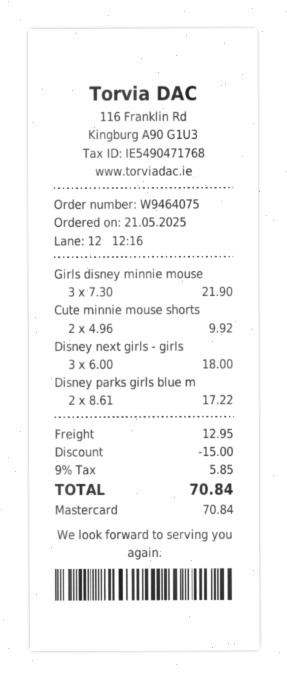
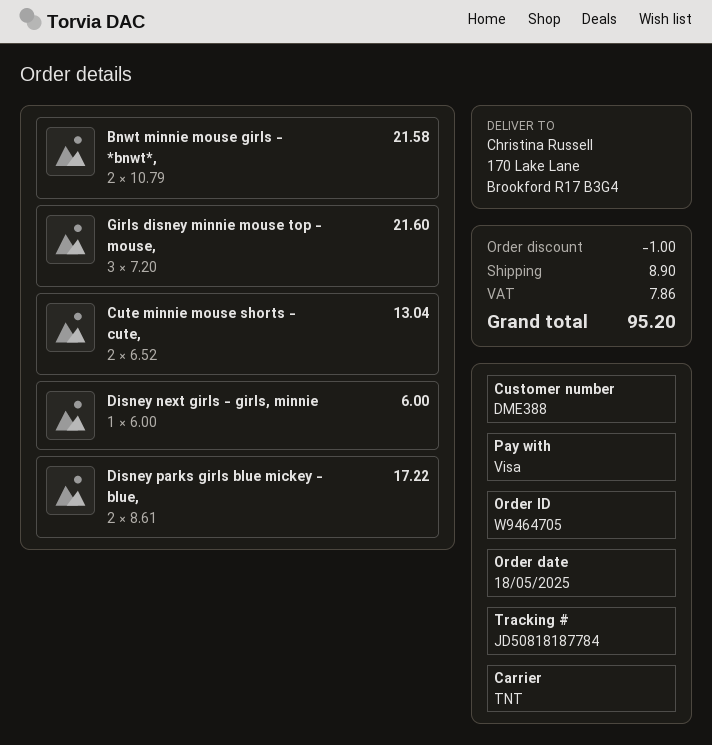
order number: W9464075 -> W9464705
order date: 2025-05-21 -> 2025-05-18
payment method: Mastercard -> Visa
Girls disney minnie mouse: 3 x 7.30 = 21.90 -> 3 x 7.20 = 21.60
Cute minnie mouse shorts: 2 x 4.96 = 9.92 -> 2 x 6.52 = 13.04
Disney next girls - girls: 3 x 6.00 = 18.00 -> 1 x 6.00 = 6.00
Bnwt minnie mouse girls - *bnwt*,: none -> 2 x 10.79 = 21.58
discount: 15.00 -> 1.00
shipping: 12.95 -> 8.90
tax: 5.85 -> 7.86
total: 70.84 -> 95.20

